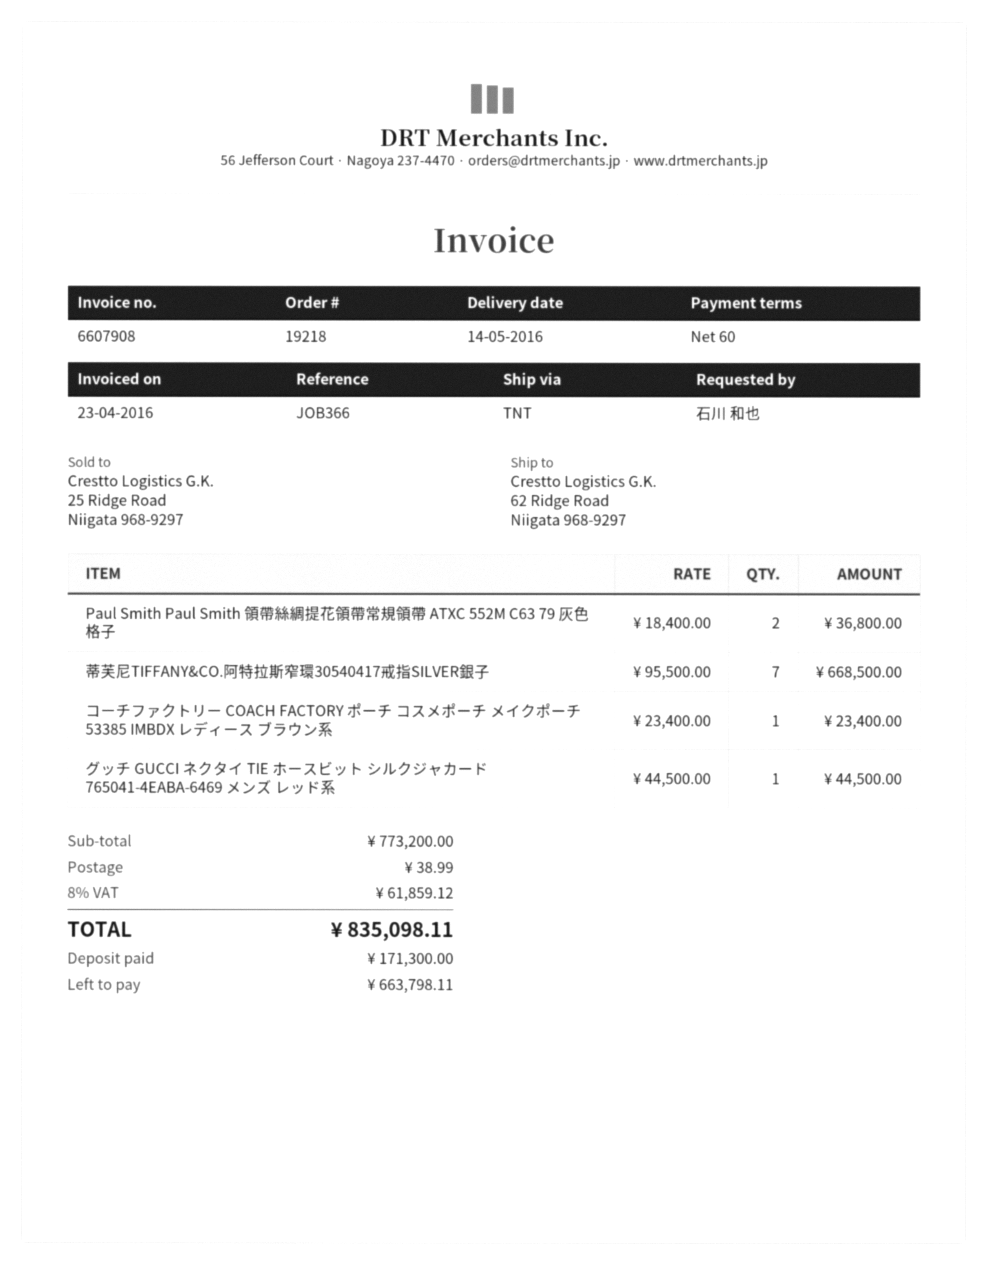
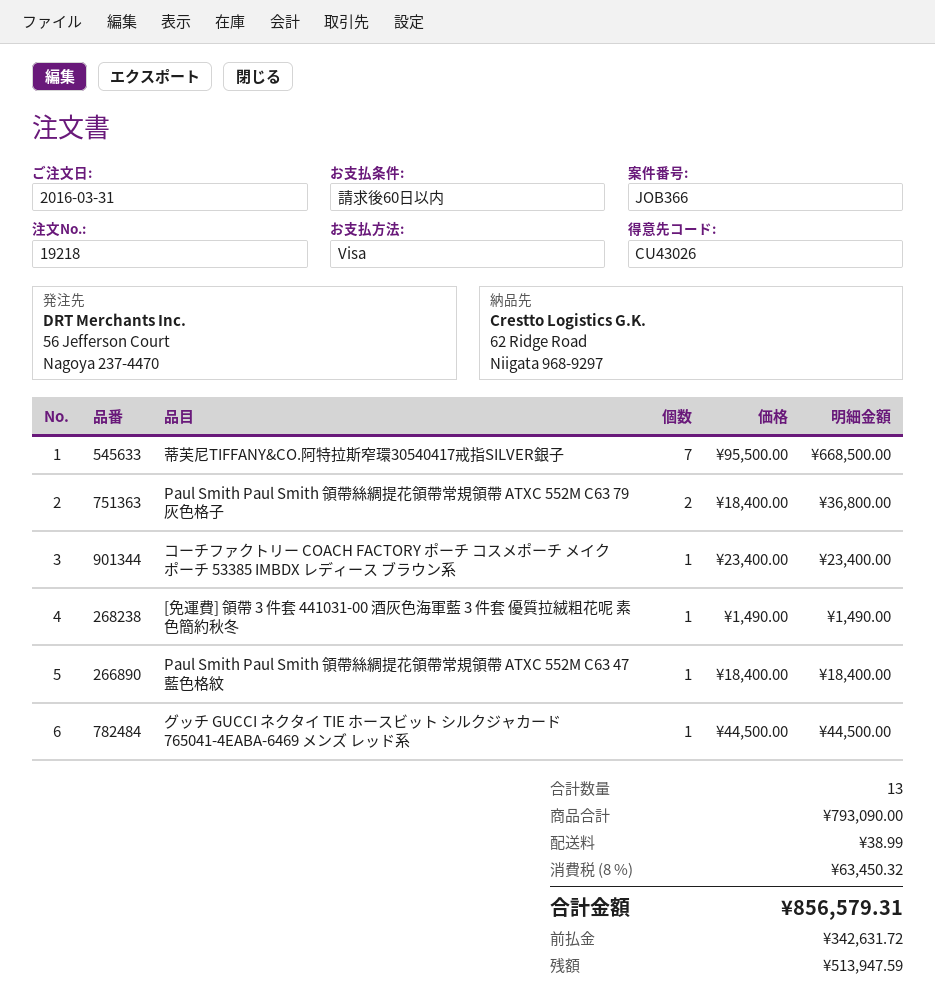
[免運費] 領帶 3 件套 441031-00 酒灰色海軍藍 3 件套 優質拉絨粗花呢 素色簡約秋冬: none -> 1 x 1490.00 = 1490.00
Paul Smith Paul Smith 領帶絲綢提花領帶常規領帶 ATXC 552M C63 47 藍色格紋: none -> 1 x 18400.00 = 18400.00
subtotal: 773200.00 -> 793090.00
tax: 8% = 61859.12 -> 8% = 63450.32
total: 835098.11 -> 856579.31
deposit: 171300.00 -> 342631.72
balance: 663798.11 -> 513947.59

